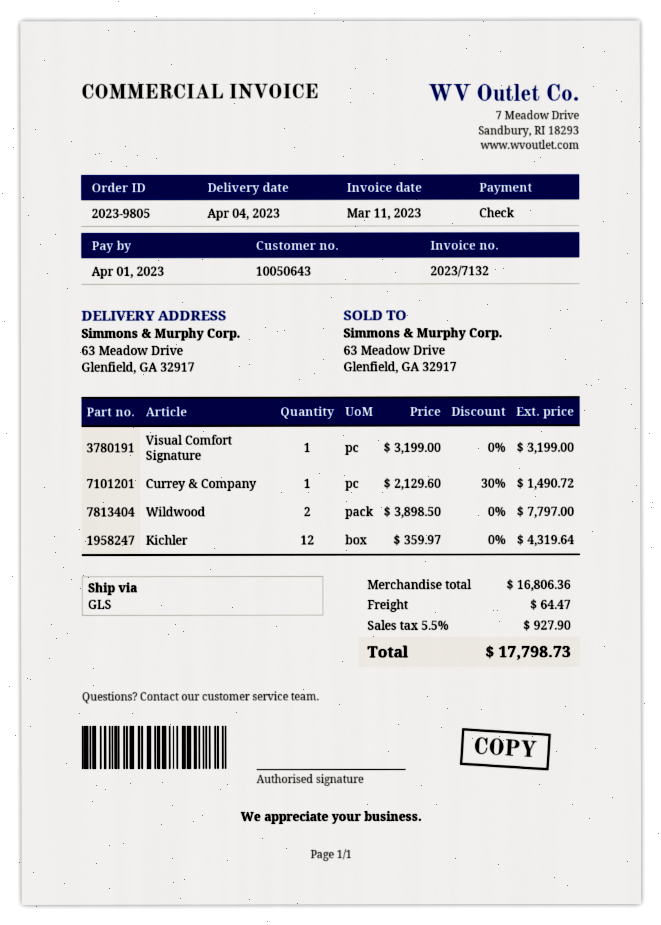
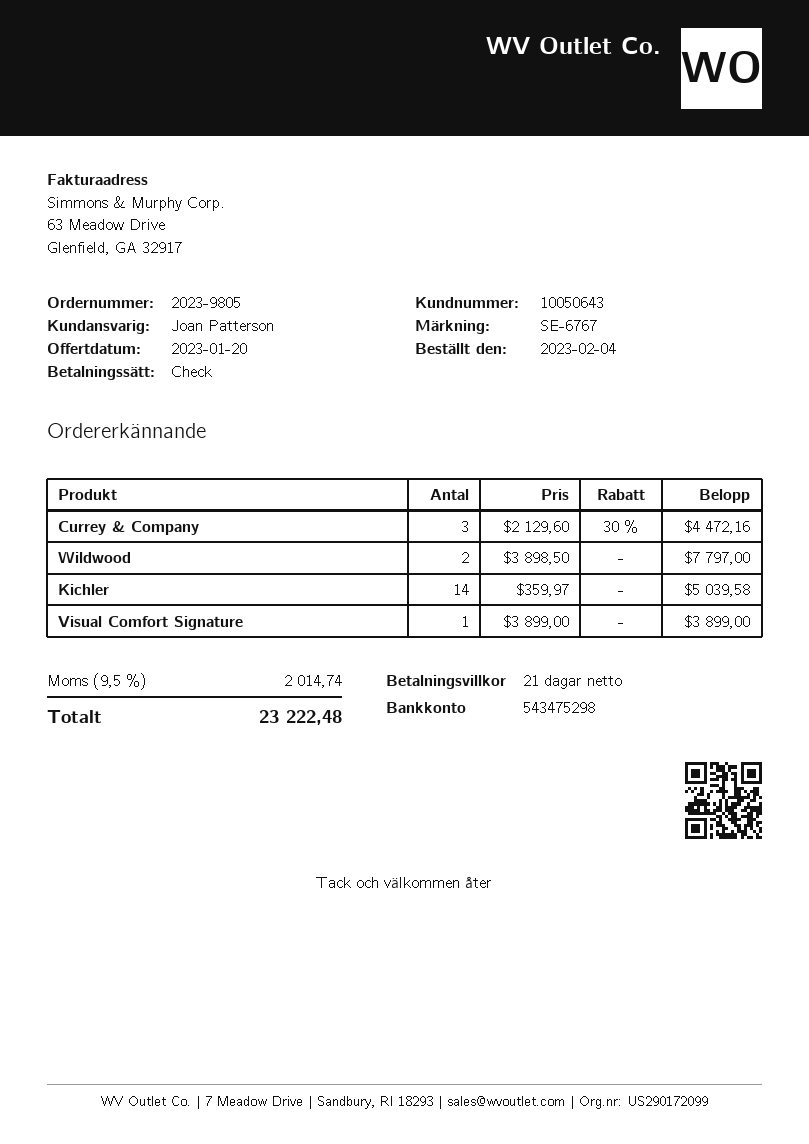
Visual Comfort Signature: 1 x 3199.00 = 3199.00 -> 1 x 3899.00 = 3899.00
Currey & Company: 1 x 2129.60 - 30% = 1490.72 -> 3 x 2129.60 - 30% = 4472.16
Kichler: 12 x 359.97 = 4319.64 -> 14 x 359.97 = 5039.58
shipping: 64.47 -> none
tax: 5.5% = 927.90 -> 9.5% = 2014.74
total: 17798.73 -> 23222.48

